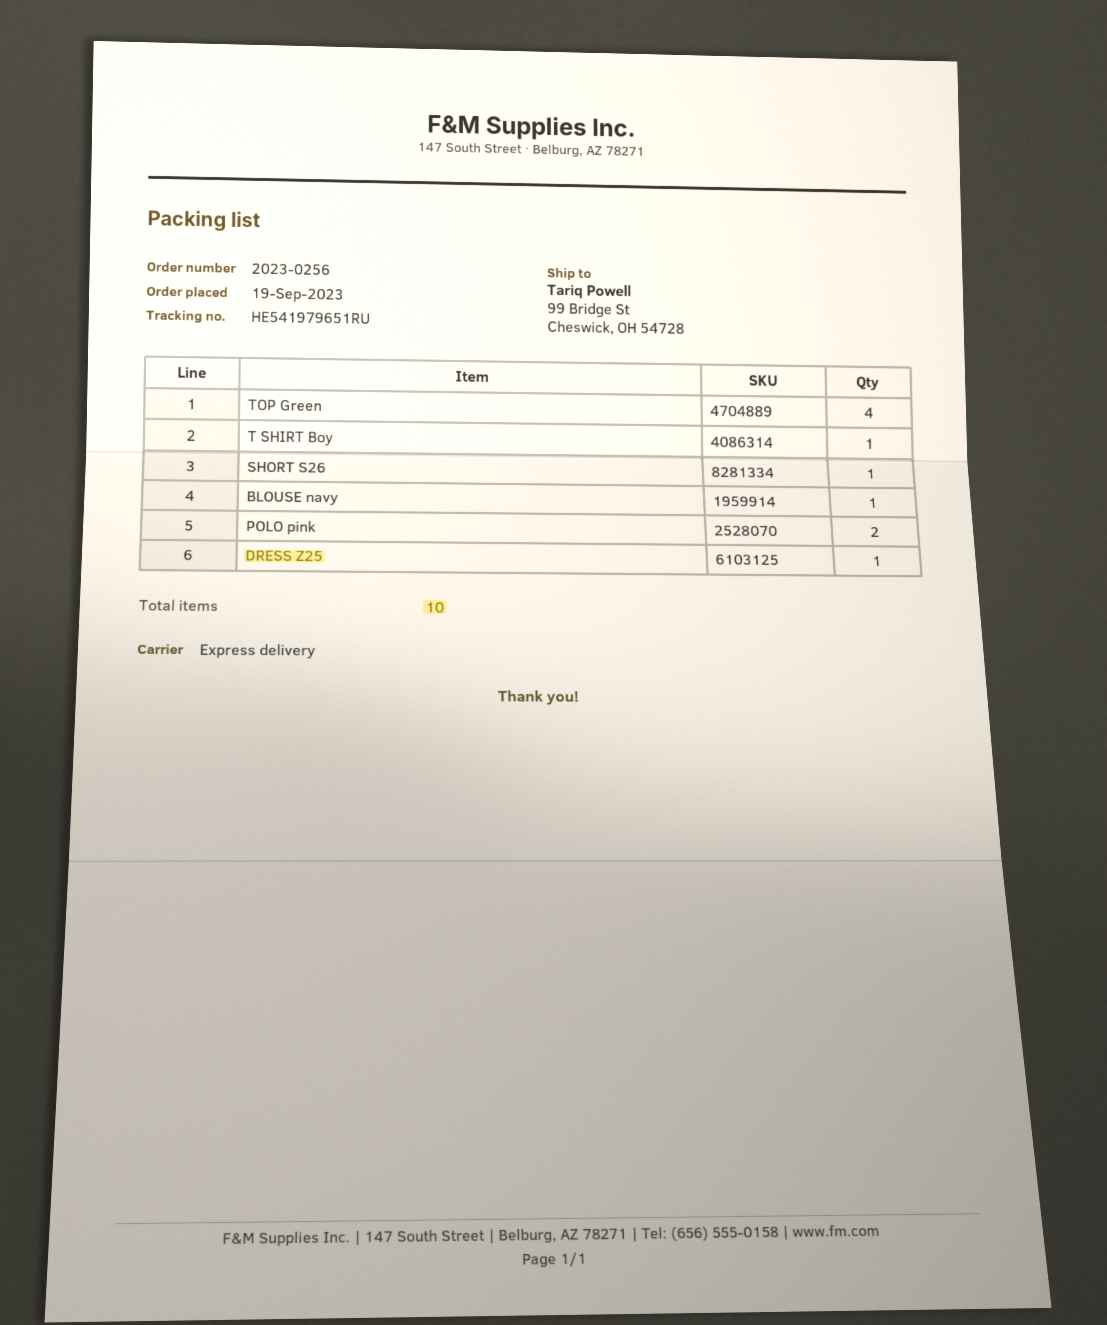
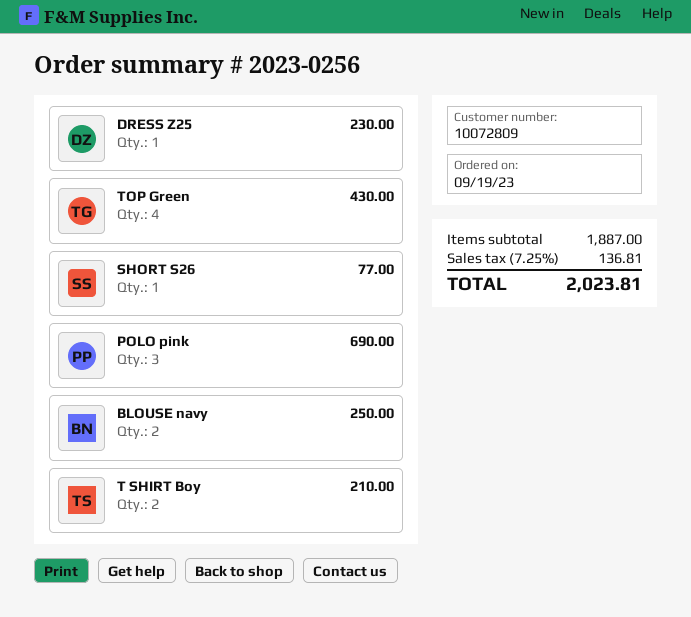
T SHIRT Boy: 1 -> 2
BLOUSE navy: 1 -> 2
POLO pink: 2 -> 3

